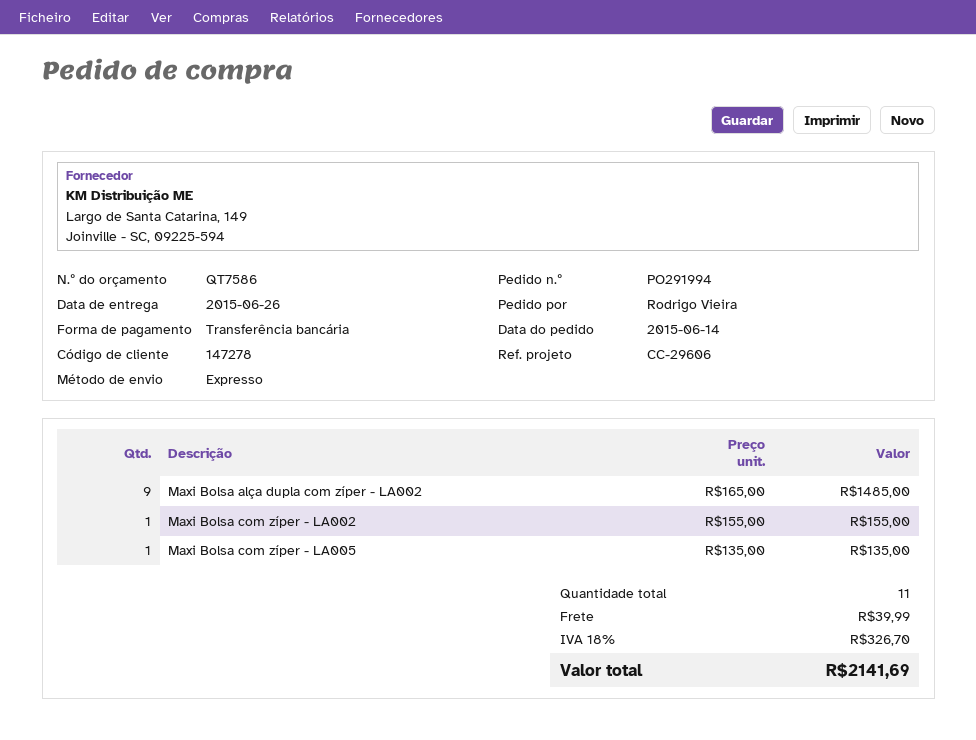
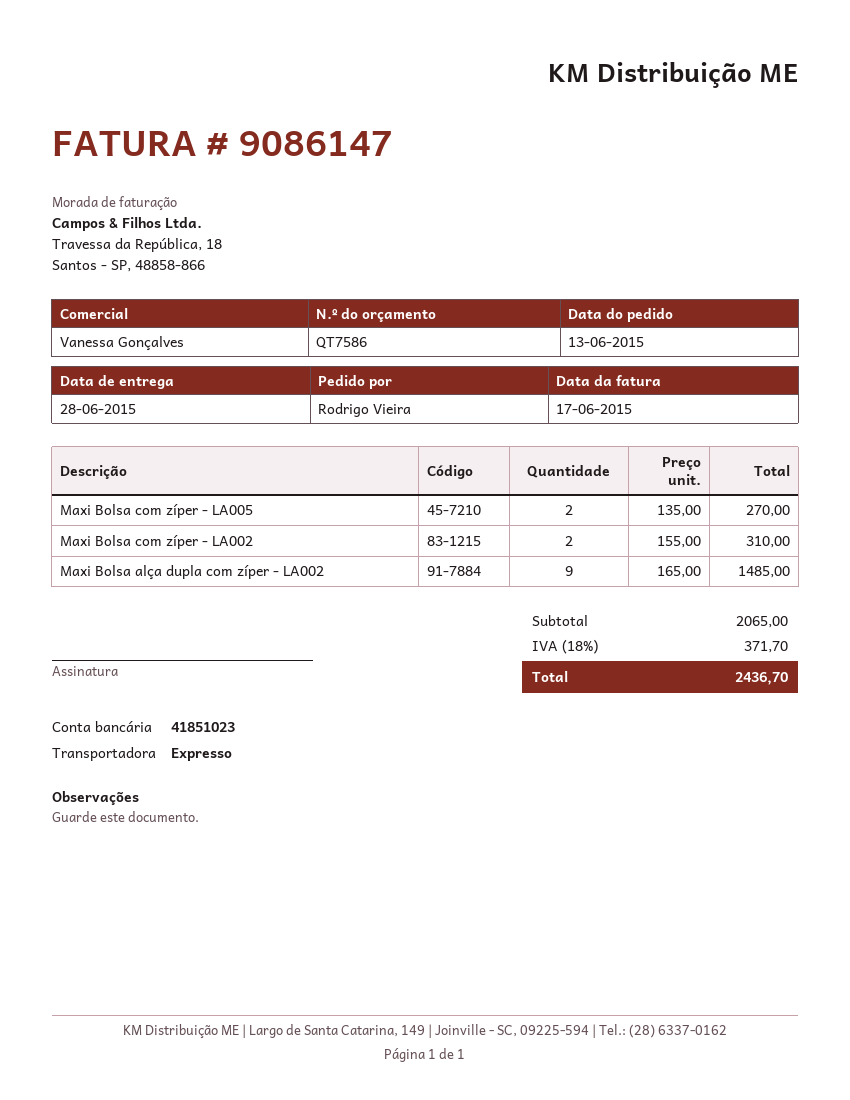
order date: 2015-06-14 -> 2015-06-13
delivery date: 2015-06-26 -> 2015-06-28
Maxi Bolsa com zíper - LA002: 1 x 155.00 = 155.00 -> 2 x 155.00 = 310.00
Maxi Bolsa com zíper - LA005: 1 x 135.00 = 135.00 -> 2 x 135.00 = 270.00
shipping: 39.99 -> none
tax: 18% = 326.70 -> 18% = 371.70
total: 2141.69 -> 2436.70

